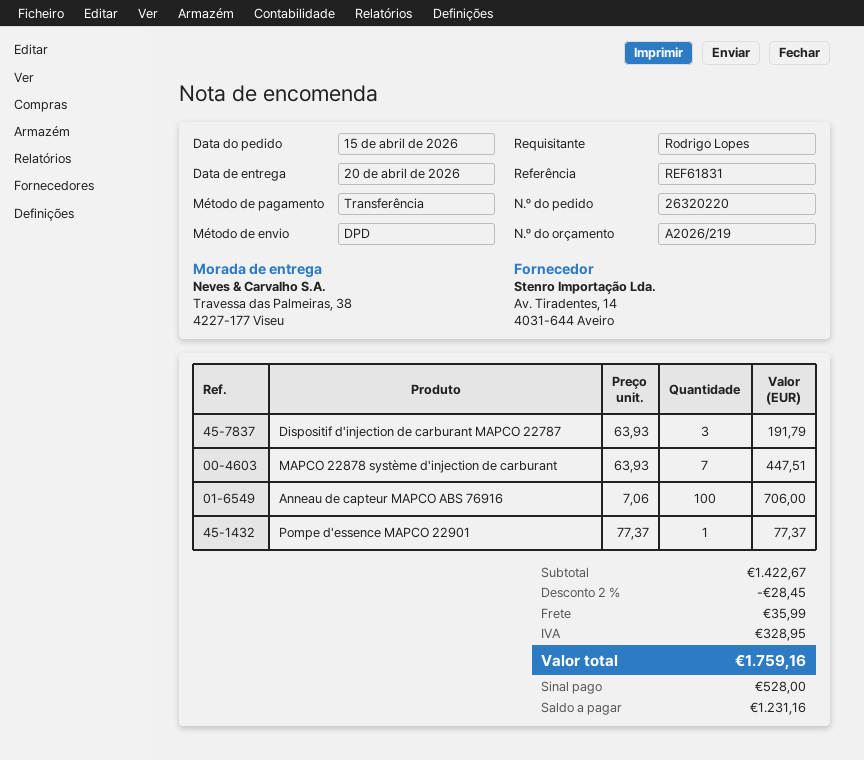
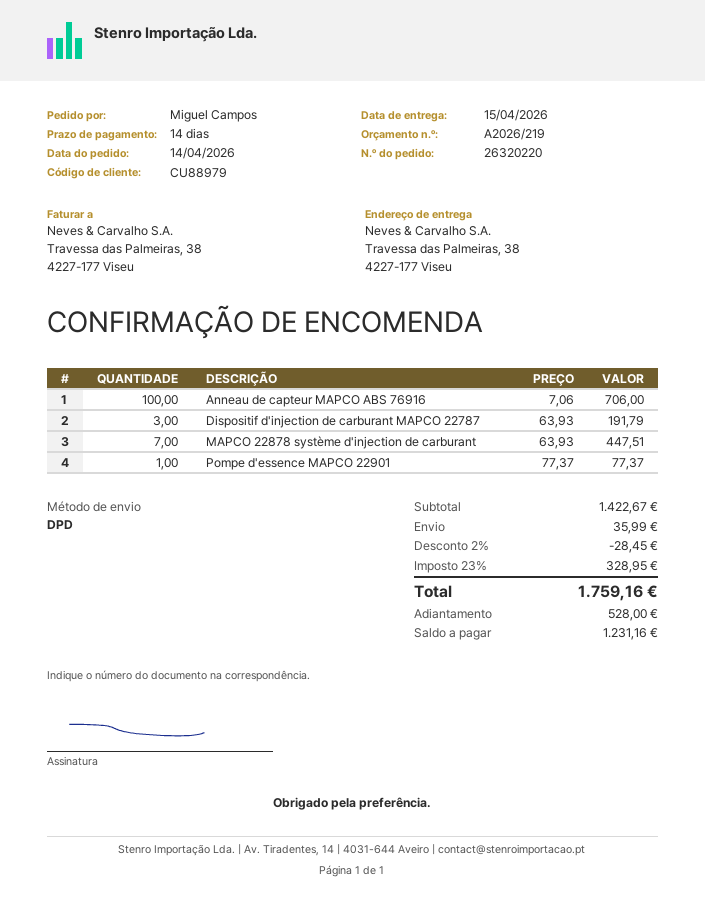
order date: 2026-04-15 -> 2026-04-14
delivery date: 2026-04-20 -> 2026-04-15
ordered by: Rodrigo Lopes -> Miguel Campos

